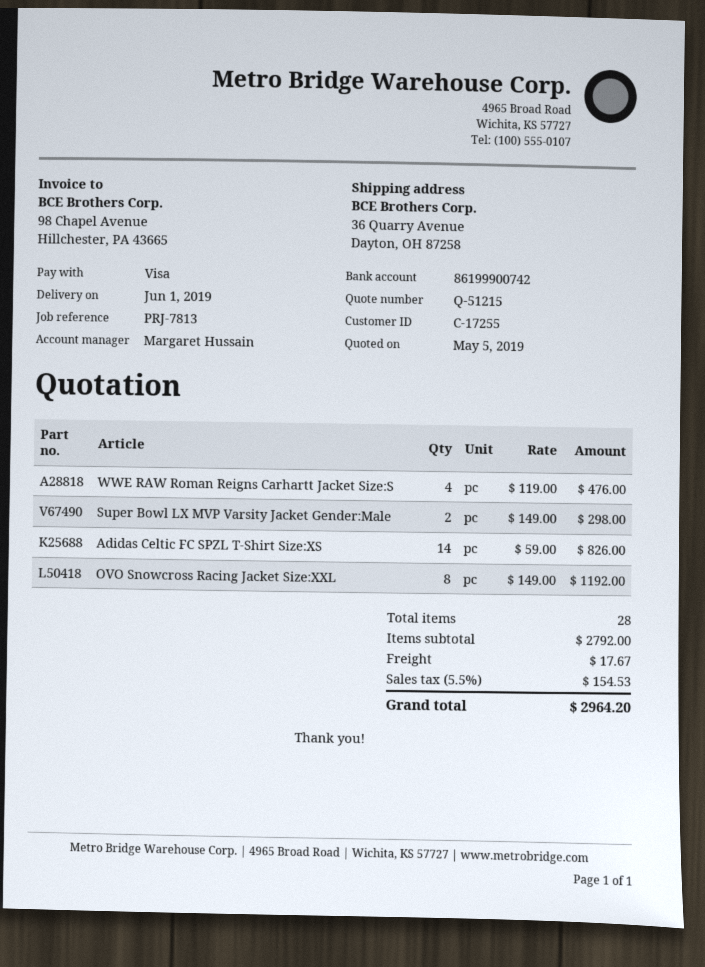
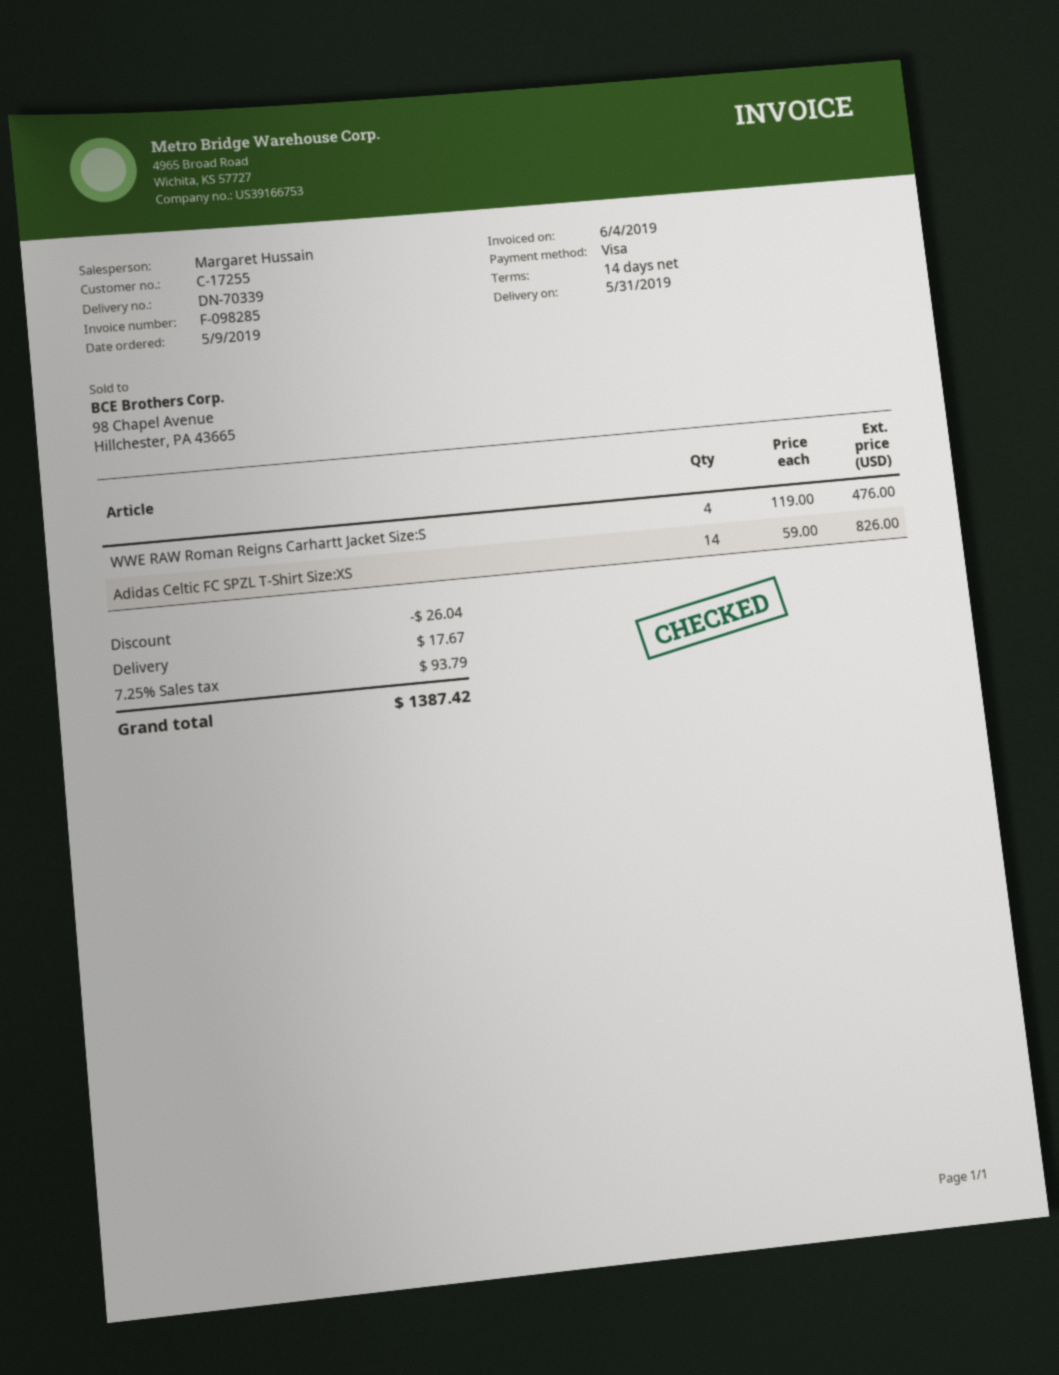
delivery date: 2019-06-01 -> 2019-05-31
Super Bowl LX MVP Varsity Jacket Gender:Male: 2 x 149.00 = 298.00 -> none
OVO Snowcross Racing Jacket Size:XXL: 8 x 149.00 = 1192.00 -> none
discount: none -> 26.04
tax: 5.5% = 154.53 -> 7.25% = 93.79
total: 2964.20 -> 1387.42

